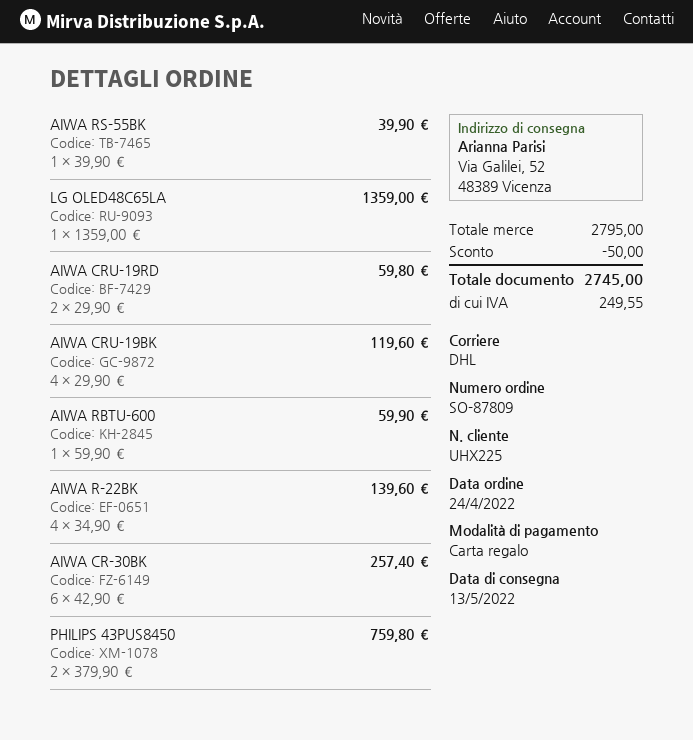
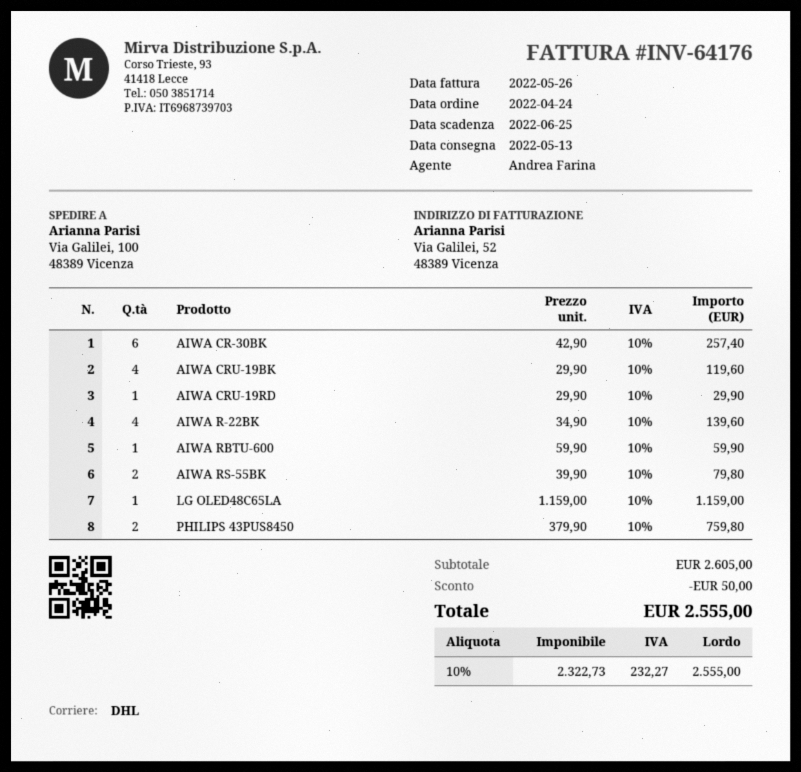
ship to: Via Galilei, 52, 48389 Vicenza -> Via Galilei, 100, 48389 Vicenza
AIWA RS-55BK: 1 x 39.90 = 39.90 -> 2 x 39.90 = 79.80
LG OLED48C65LA: 1 x 1359.00 = 1359.00 -> 1 x 1159.00 = 1159.00
AIWA CRU-19RD: 2 x 29.90 = 59.80 -> 1 x 29.90 = 29.90
subtotal: 2795.00 -> 2605.00
tax: 249.55 -> 232.27
total: 2745.00 -> 2555.00

